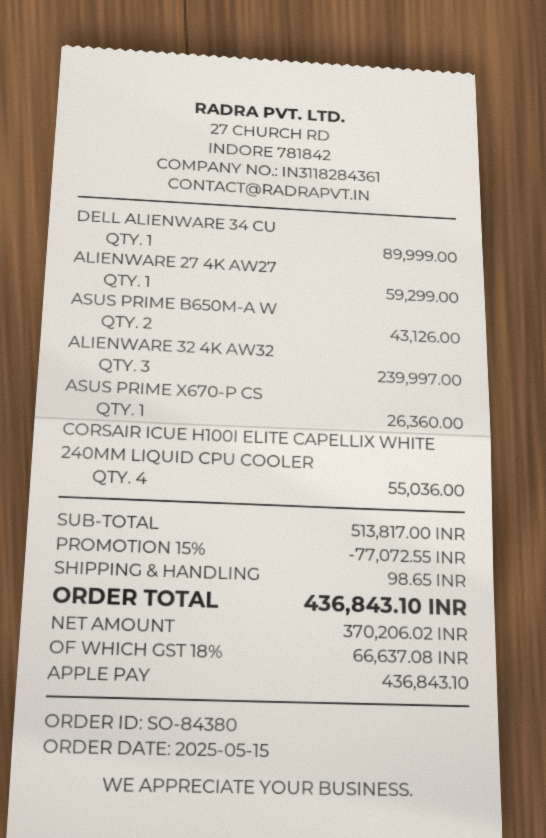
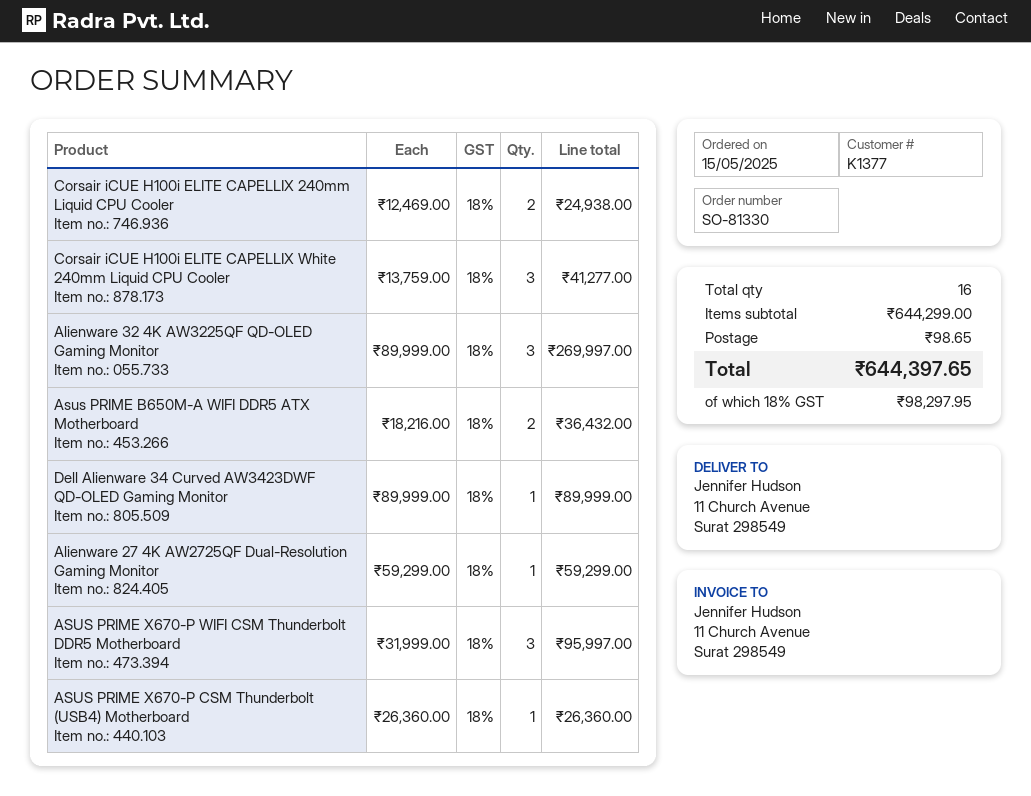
order number: SO-84380 -> SO-81330
ASUS PRIME B650M-A W: 2 for 43126.00 -> 2 for 36432.00
ALIENWARE 32 4K AW32: 3 for 239997.00 -> 3 for 269997.00
CORSAIR ICUE H100I ELITE CAPELLIX WHITE 240MM LIQUID CPU COOLER: 4 for 55036.00 -> 3 for 41277.00
Corsair iCUE H100i ELITE CAPELLIX 240mm Liquid CPU Cooler: none -> 2 for 24938.00
ASUS PRIME X670-P WIFI CSM Thunderbolt DDR5 Motherboard: none -> 3 for 95997.00
subtotal: 513817.00 -> 644299.00
discount: 15% = 77072.55 -> none
tax: 18% = 66637.08 -> 18% = 98297.95
total: 436843.10 -> 644397.65

